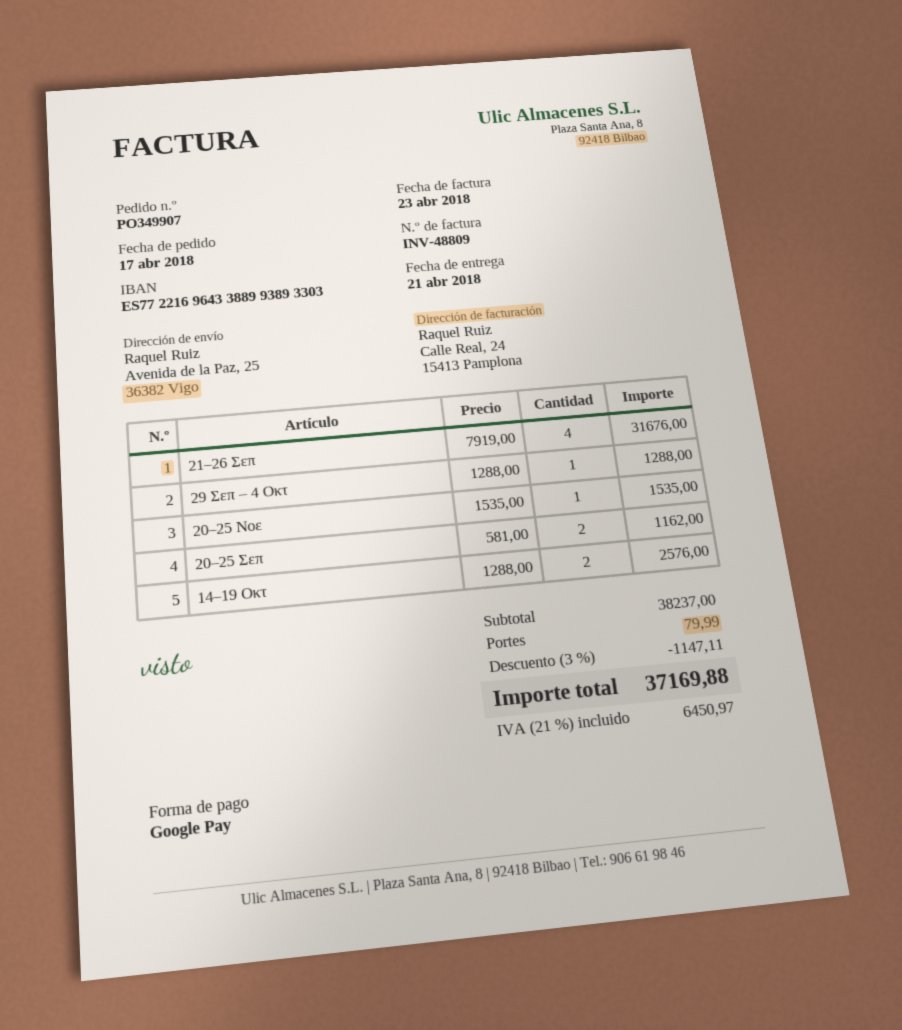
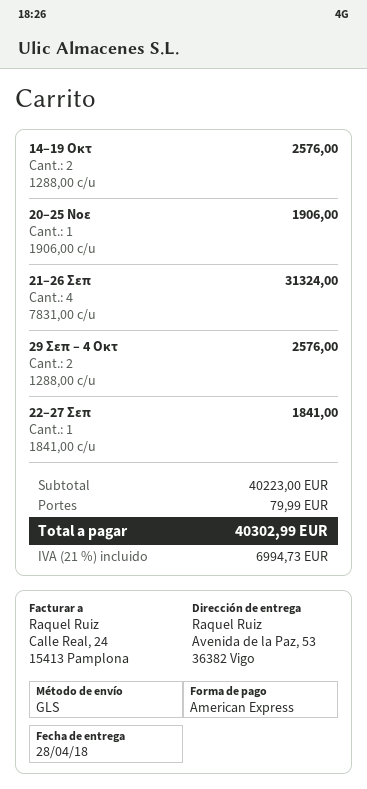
delivery date: 2018-04-21 -> 2018-04-28
payment method: Google Pay -> American Express
ship to: Avenida de la Paz, 25, 36382 Vigo -> Avenida de la Paz, 53, 36382 Vigo
21–26 Σεπ: 4 x 7919.00 = 31676.00 -> 4 x 7831.00 = 31324.00
29 Σεπ – 4 Οκτ: 1 x 1288.00 = 1288.00 -> 2 x 1288.00 = 2576.00
20–25 Νοε: 1 x 1535.00 = 1535.00 -> 1 x 1906.00 = 1906.00
20–25 Σεπ: 2 x 581.00 = 1162.00 -> none
22–27 Σεπ: none -> 1 x 1841.00 = 1841.00
subtotal: 38237.00 -> 40223.00
discount: 3% = 1147.11 -> none
tax: 21% = 6450.97 -> 21% = 6994.73
total: 37169.88 -> 40302.99

